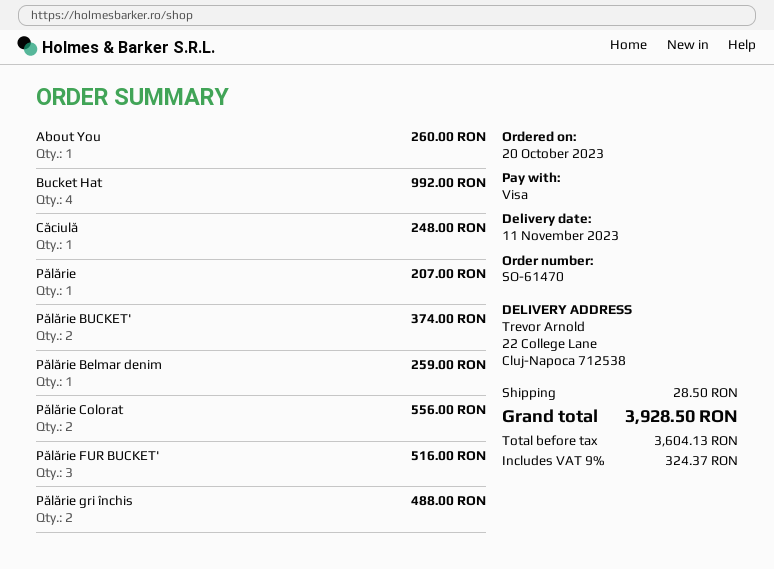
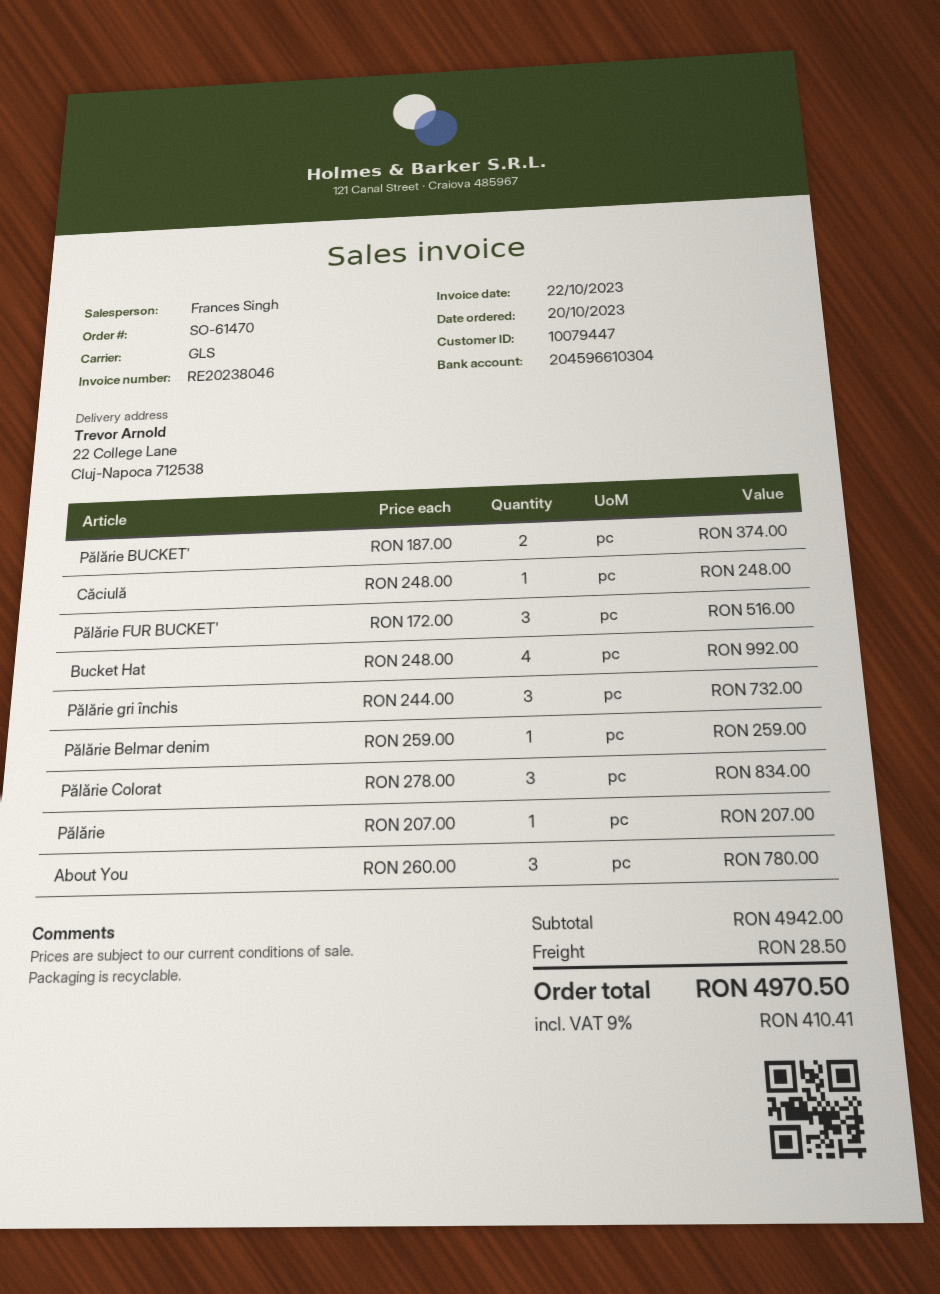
About You: 1 for 260.00 -> 3 for 780.00
Pălărie Colorat: 2 for 556.00 -> 3 for 834.00
Pălărie gri închis: 2 for 488.00 -> 3 for 732.00
tax: 9% = 324.37 -> 9% = 410.41
total: 3928.50 -> 4970.50

